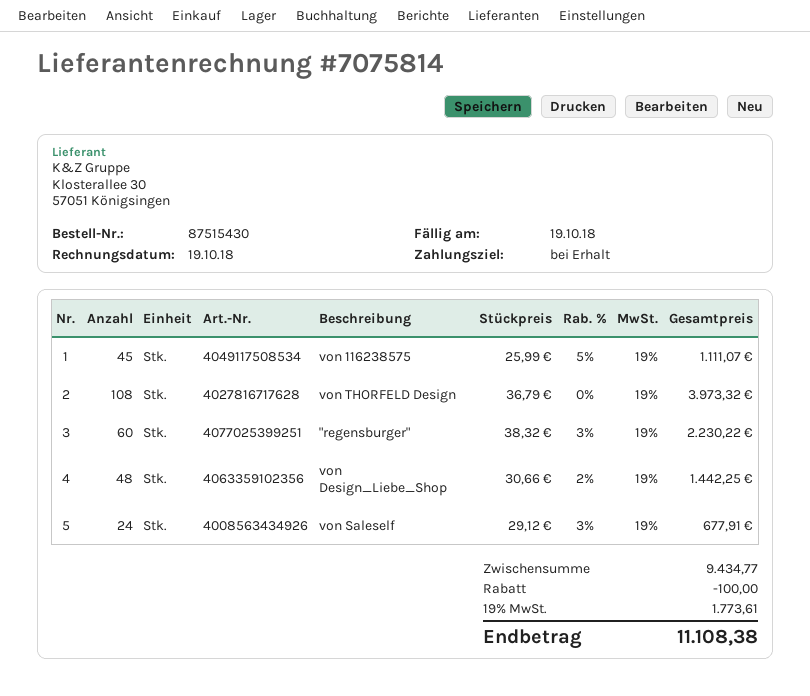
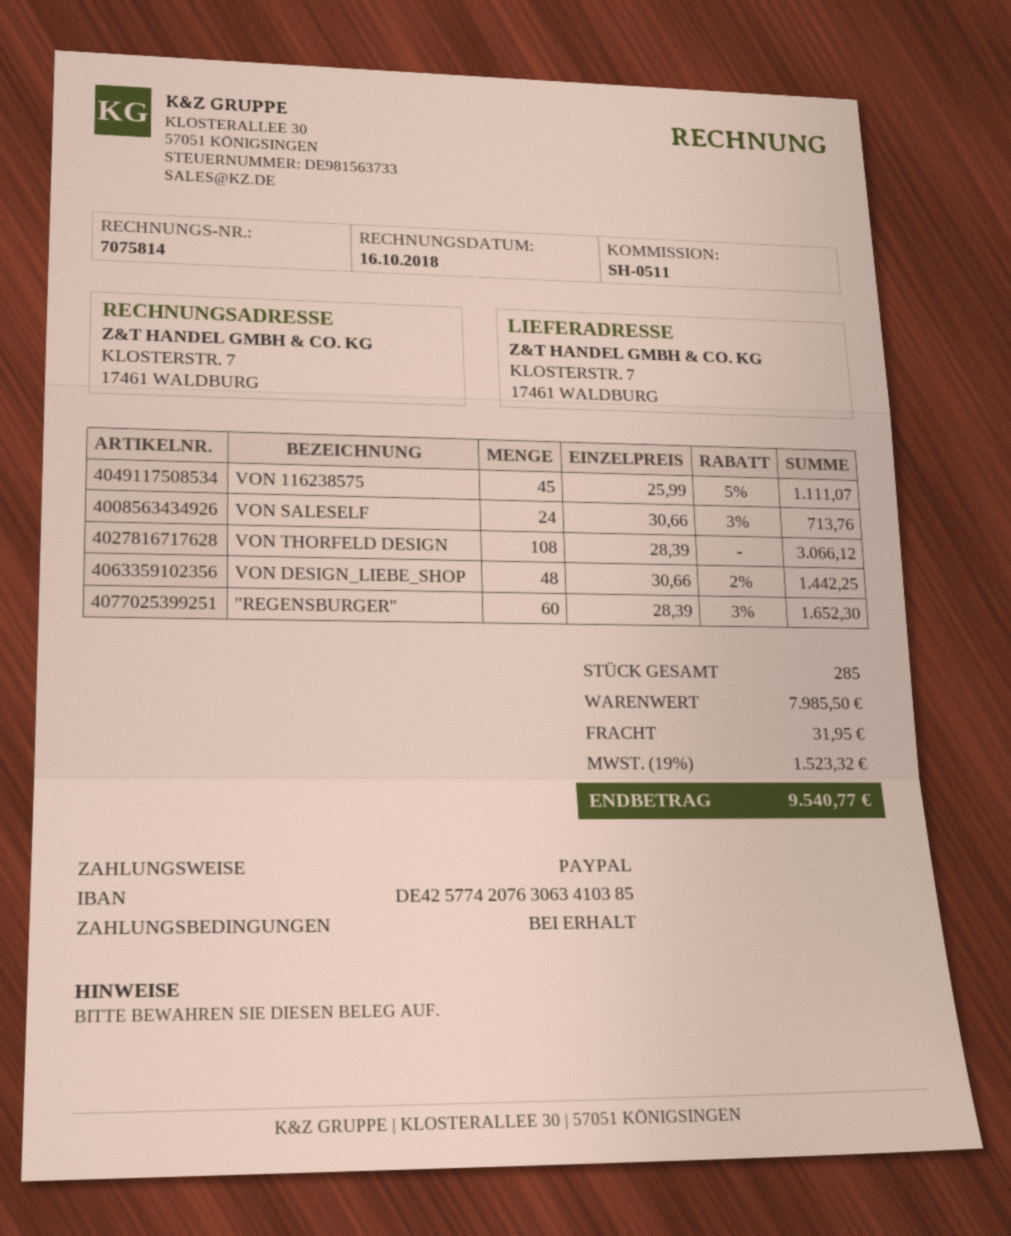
invoice date: 2018-10-19 -> 2018-10-16
von THORFELD Design: 108 x 36.79 = 3973.32 -> 108 x 28.39 = 3066.12
"regensburger": 60 x 38.32 - 3% = 2230.22 -> 60 x 28.39 - 3% = 1652.30
von Saleself: 24 x 29.12 - 3% = 677.91 -> 24 x 30.66 - 3% = 713.76
subtotal: 9434.77 -> 7985.50
discount: 100.00 -> none
shipping: none -> 31.95
tax: 19% = 1773.61 -> 19% = 1523.32
total: 11108.38 -> 9540.77

